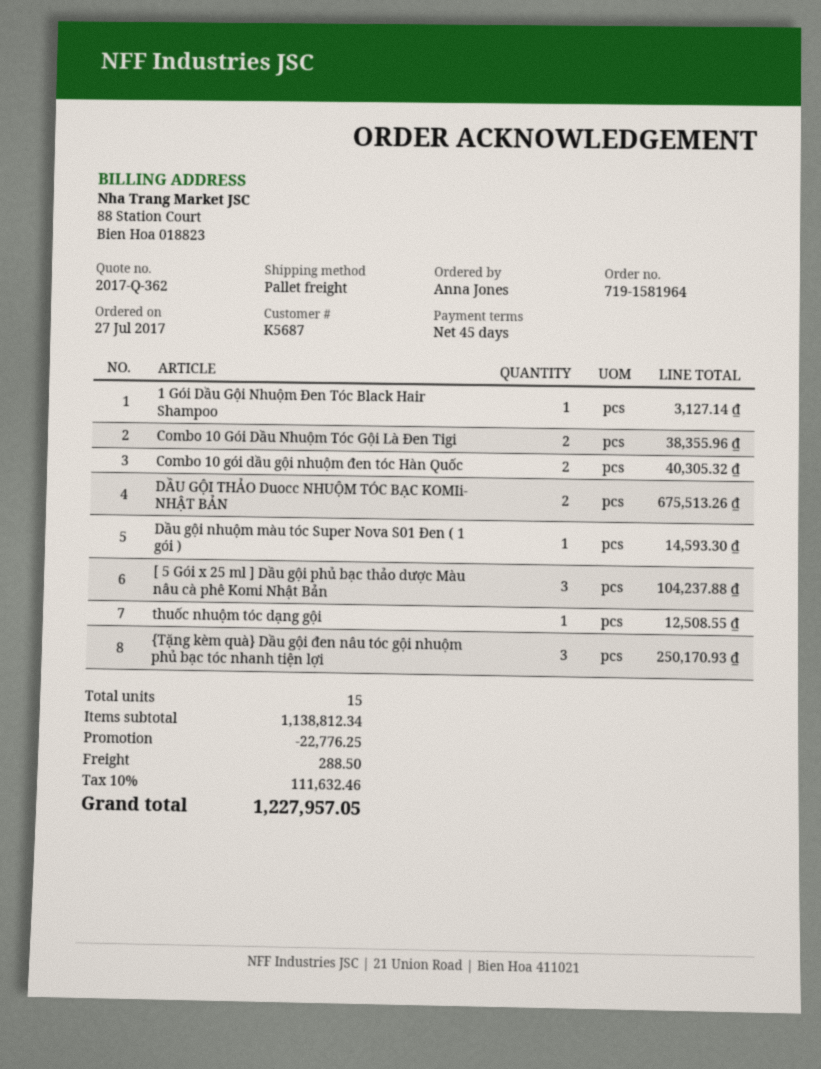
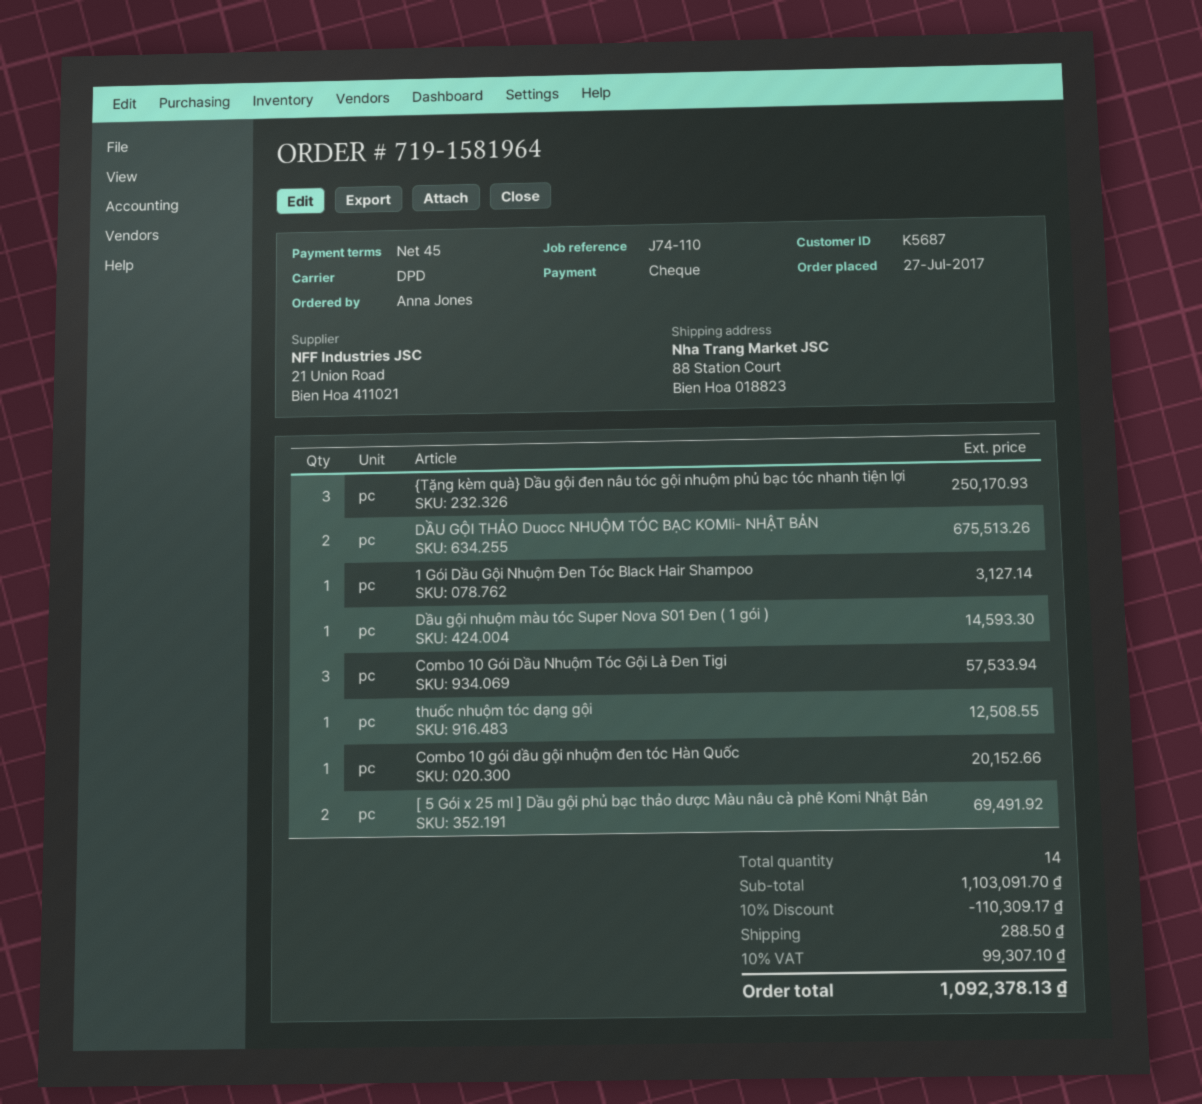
shipping method: pallet freight -> DPD
Combo 10 Gói Dầu Nhuộm Tóc Gội Là Đen Tigi: 2 for 38355.96 -> 3 for 57533.94
Combo 10 gói dầu gội nhuộm đen tóc Hàn Quốc: 2 for 40305.32 -> 1 for 20152.66
[ 5 Gói x 25 ml ] Dầu gội phủ bạc thảo dược Màu nâu cà phê Komi Nhật Bản: 3 for 104237.88 -> 2 for 69491.92
total quantity: 15 -> 14
subtotal: 1138812.34 -> 1103091.70
discount: 22776.25 -> 110309.17
tax: 10% = 111632.46 -> 10% = 99307.10
total: 1227957.05 -> 1092378.13

